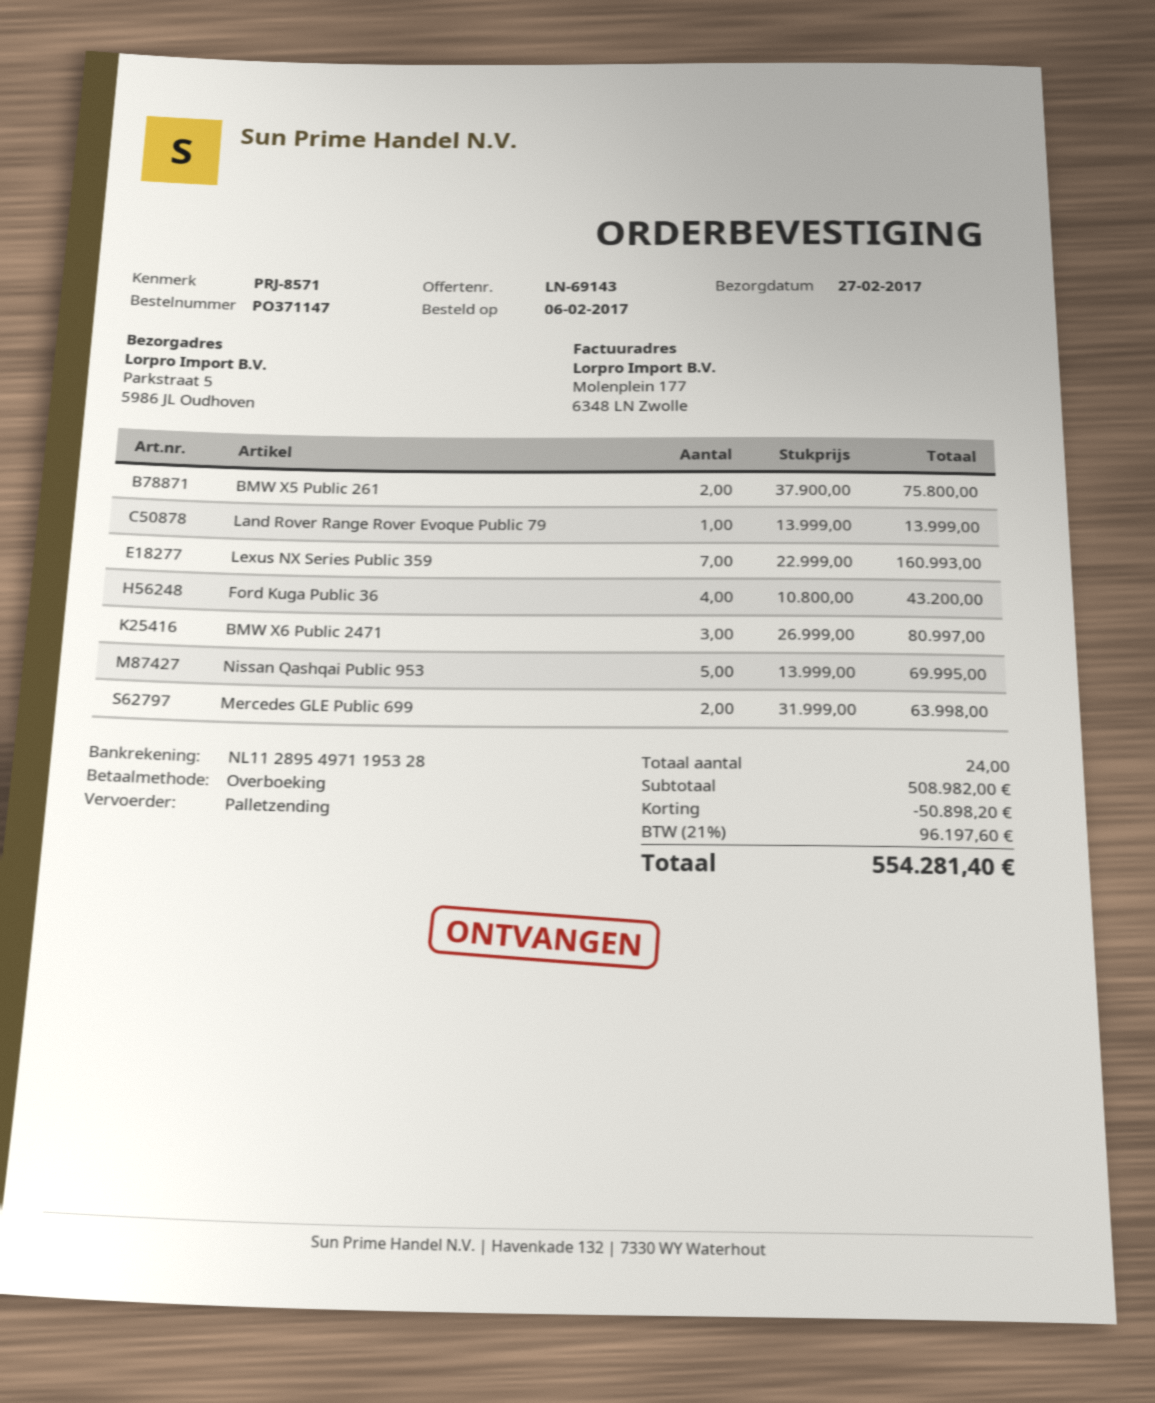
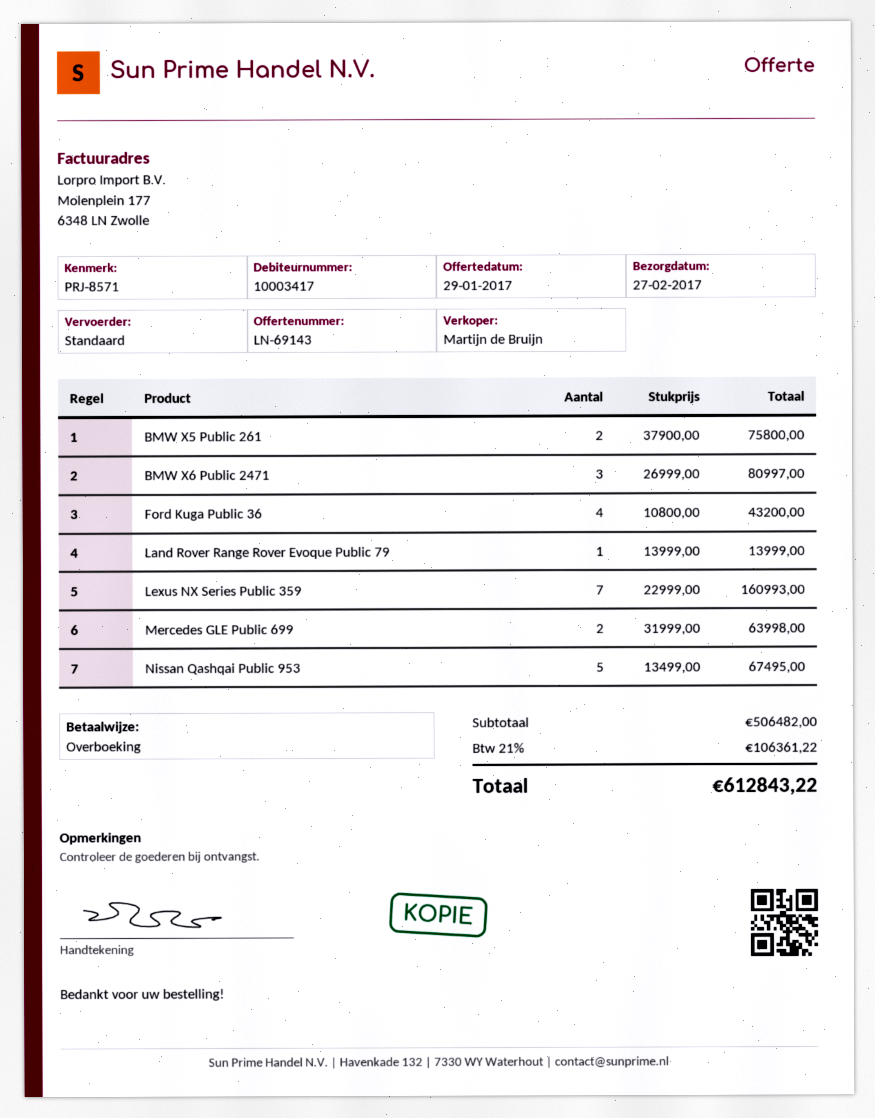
shipping method: pallet freight -> standard
Nissan Qashqai Public 953: 5 x 13999.00 = 69995.00 -> 5 x 13499.00 = 67495.00
subtotal: 508982.00 -> 506482.00
discount: 50898.20 -> none
tax: 21% = 96197.60 -> 21% = 106361.22
total: 554281.40 -> 612843.22

